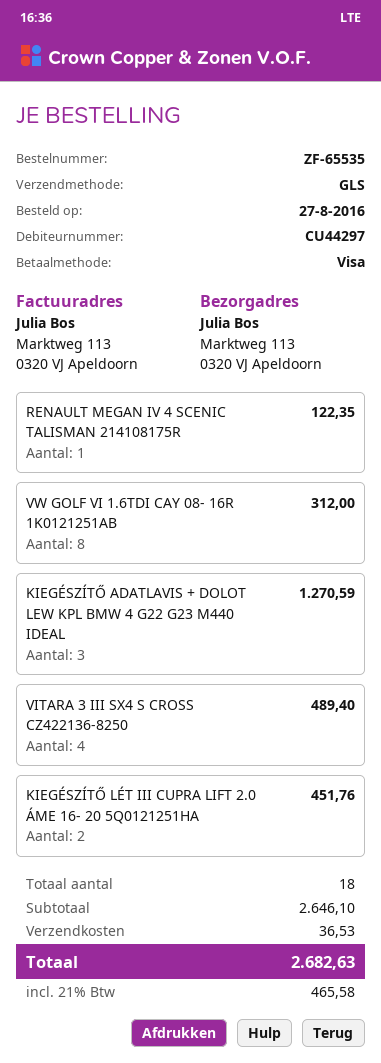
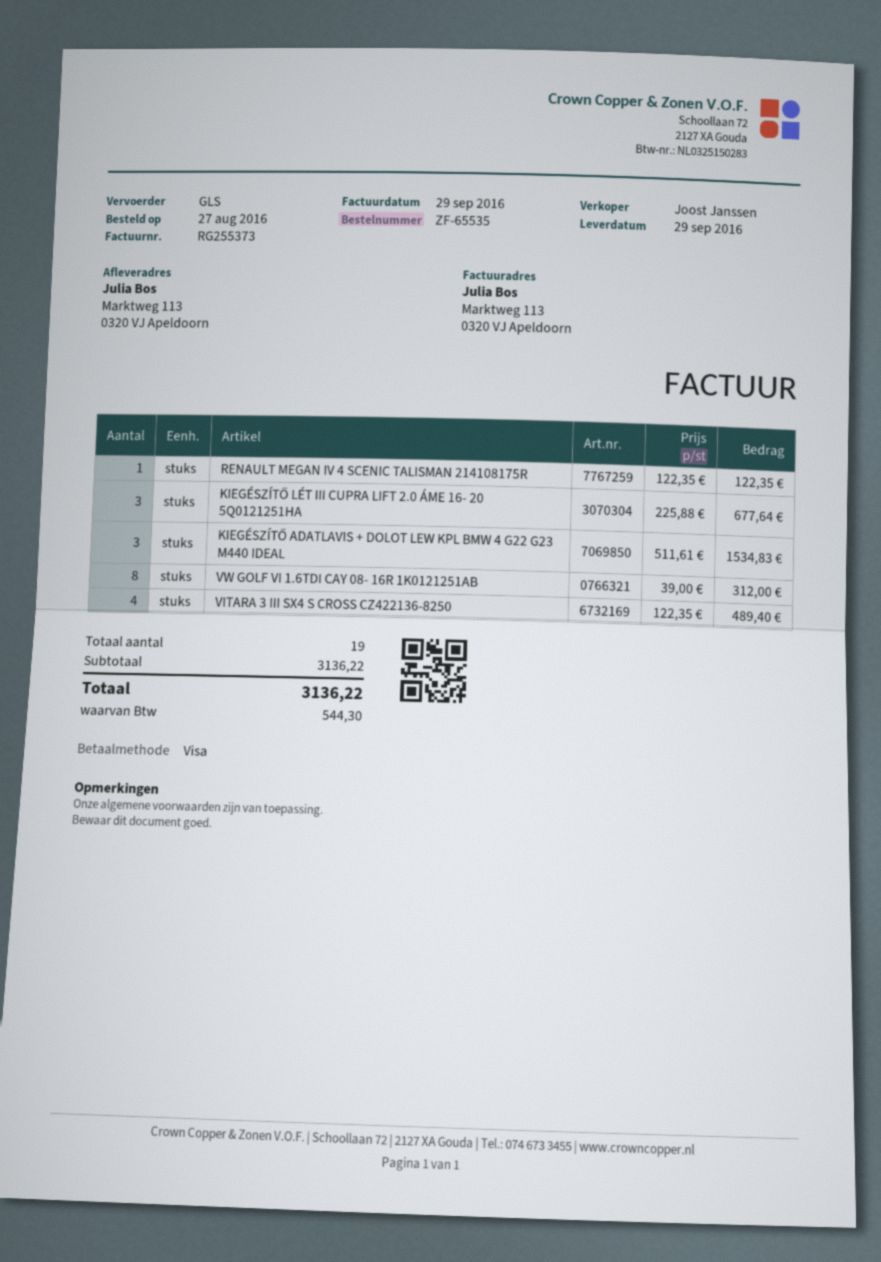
KIEGÉSZÍTŐ ADATLAVIS + DOLOT LEW KPL BMW 4 G22 G23 M440 IDEAL: 3 for 1270.59 -> 3 for 1534.83
KIEGÉSZÍTŐ LÉT III CUPRA LIFT 2.0 ÁME 16- 20 5Q0121251HA: 2 for 451.76 -> 3 for 677.64
total quantity: 18 -> 19
subtotal: 2646.10 -> 3136.22
shipping: 36.53 -> none
tax: 465.58 -> 544.30
total: 2682.63 -> 3136.22

